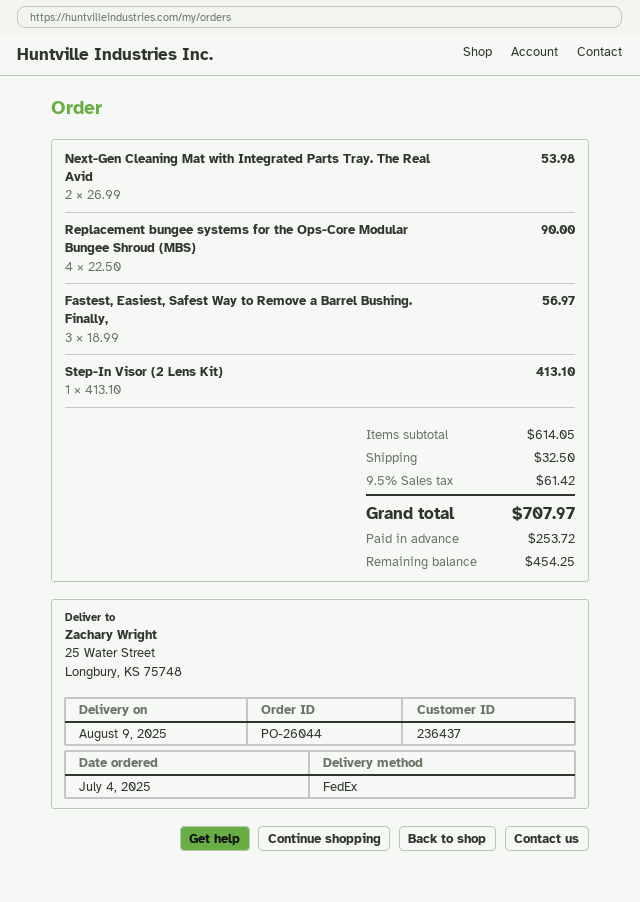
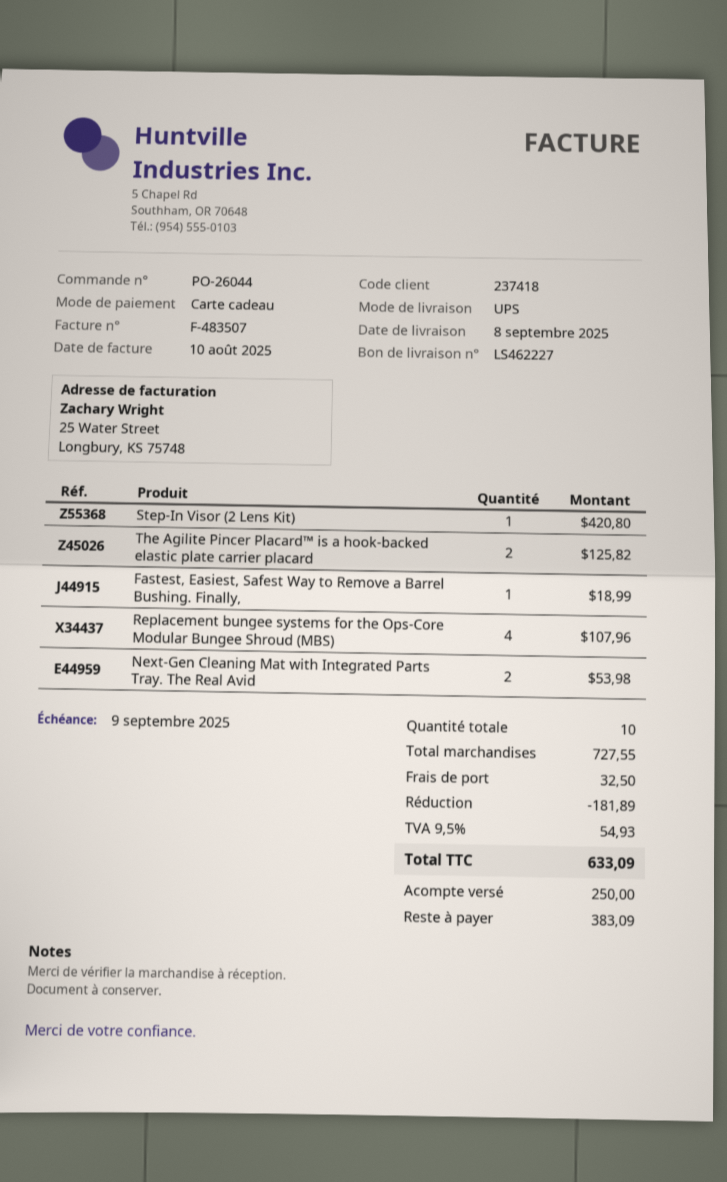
delivery date: 2025-08-09 -> 2025-09-08
customer number: 236437 -> 237418
shipping method: FedEx -> UPS
Replacement bungee systems for the Ops-Core Modular Bungee Shroud (MBS): 4 for 90.00 -> 4 for 107.96
Fastest, Easiest, Safest Way to Remove a Barrel Bushing. Finally,: 3 for 56.97 -> 1 for 18.99
Step-In Visor (2 Lens Kit): 1 for 413.10 -> 1 for 420.80
The Agilite Pincer Placard™ is a hook-backed elastic plate carrier placard: none -> 2 for 125.82
subtotal: 614.05 -> 727.55
discount: none -> 181.89
tax: 9.5% = 61.42 -> 9.5% = 54.93
total: 707.97 -> 633.09
deposit: 253.72 -> 250.00
balance: 454.25 -> 383.09

